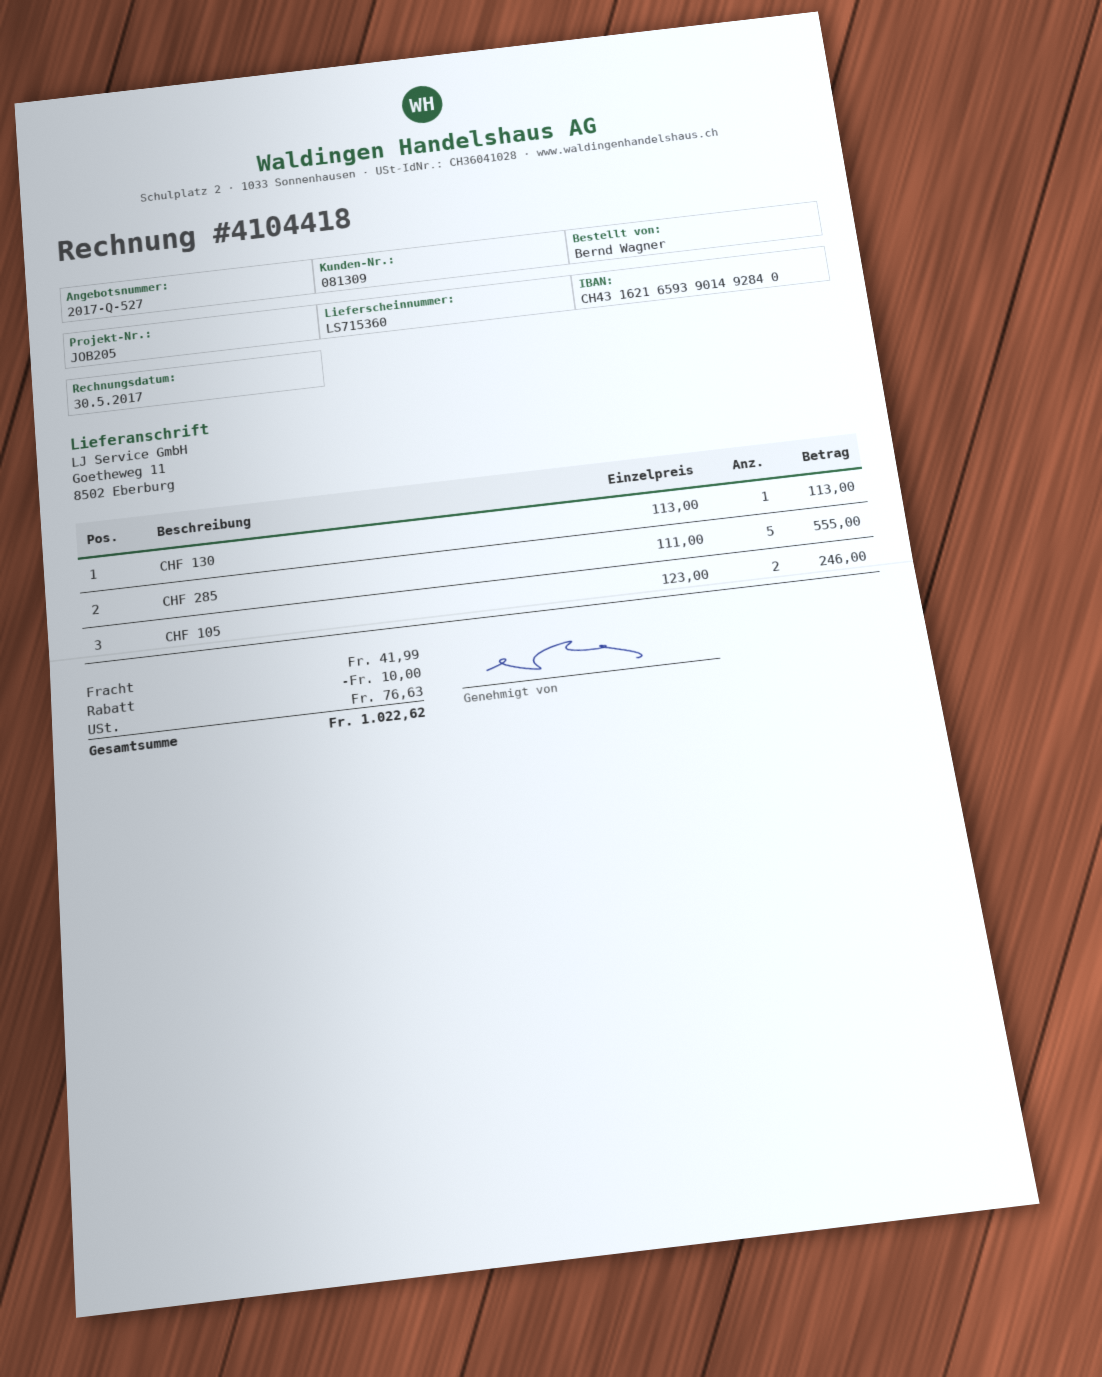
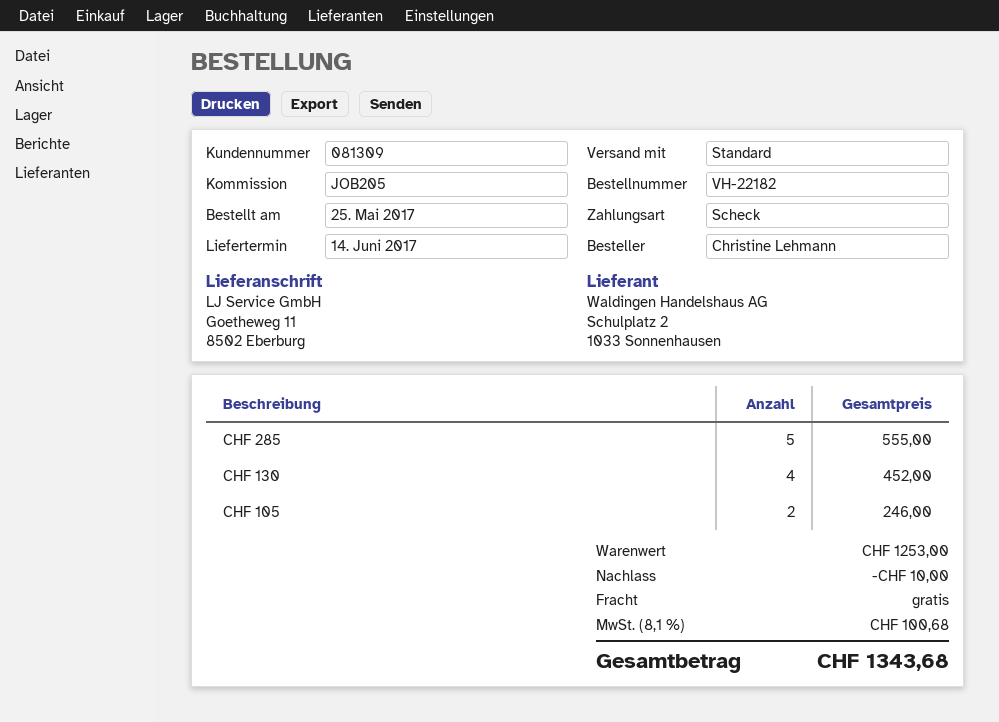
ordered by: Bernd Wagner -> Christine Lehmann
CHF 130: 1 for 113.00 -> 4 for 452.00
shipping: 41.99 -> 0.00
tax: 76.63 -> 100.68
total: 1022.62 -> 1343.68

